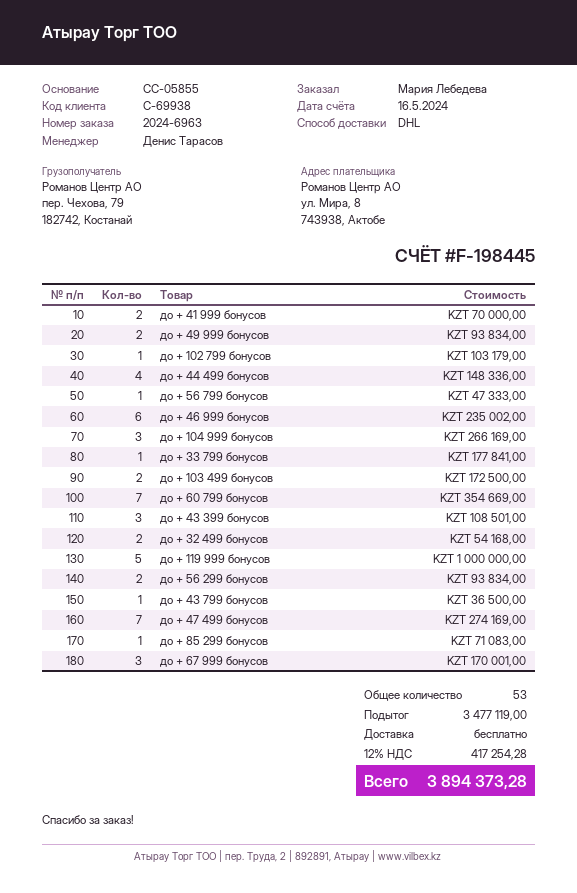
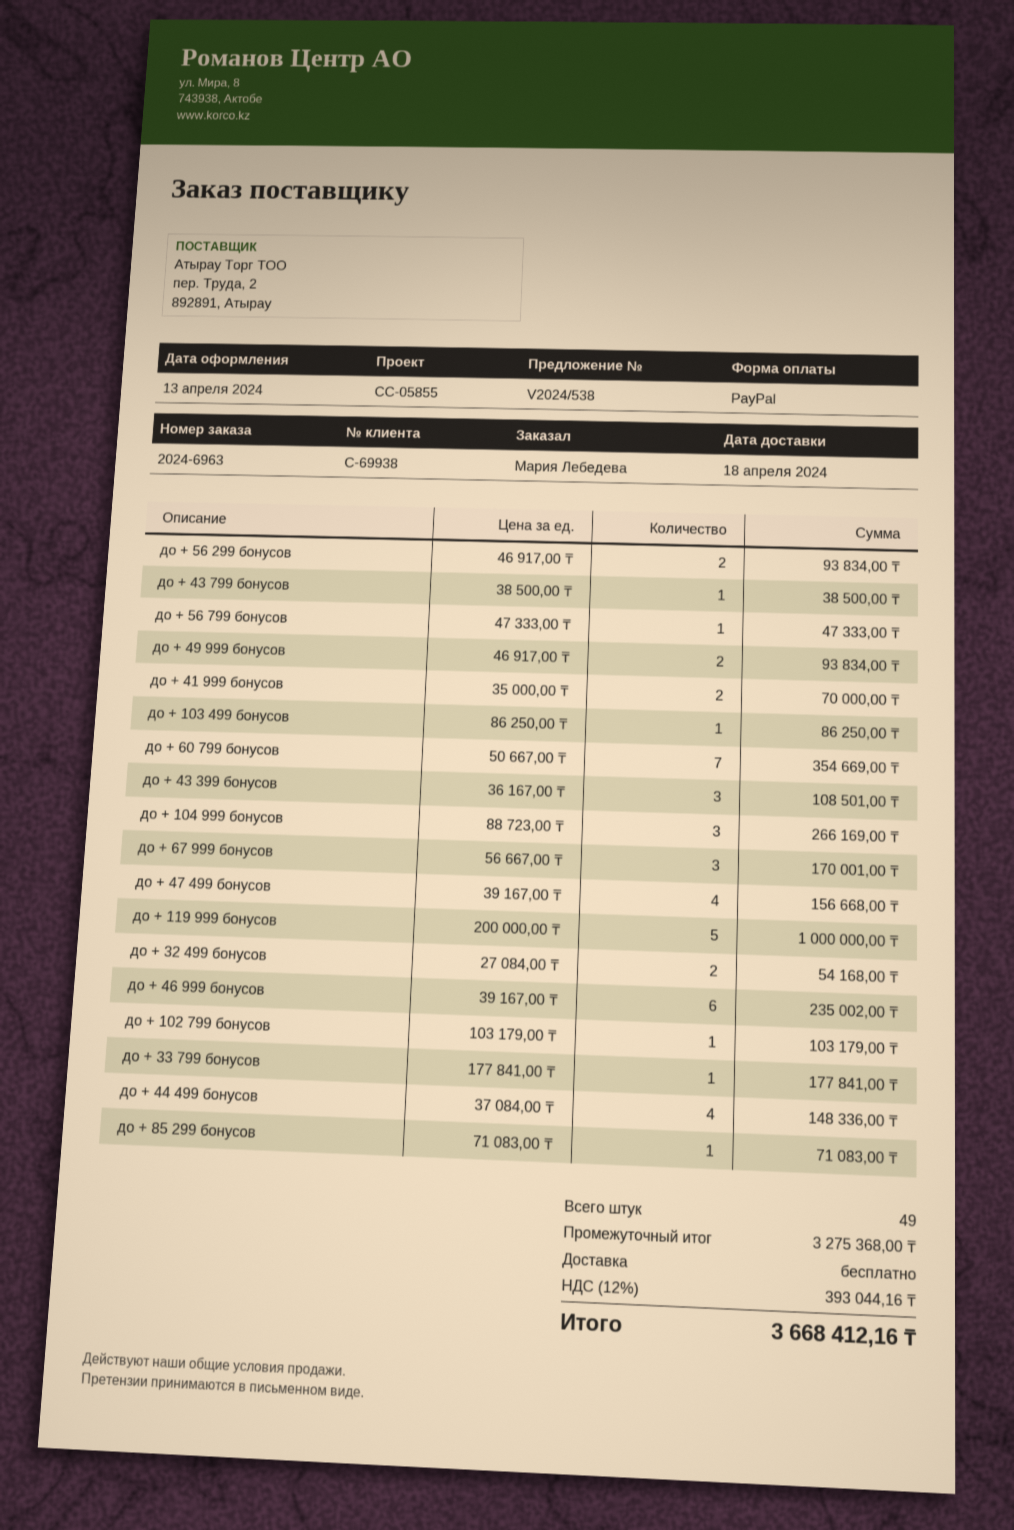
до + 103 499 бонусов: 2 for 172500.00 -> 1 for 86250.00
до + 43 799 бонусов: 1 for 36500.00 -> 1 for 38500.00
до + 47 499 бонусов: 7 for 274169.00 -> 4 for 156668.00
total quantity: 53 -> 49
subtotal: 3477119.00 -> 3275368.00
tax: 12% = 417254.28 -> 12% = 393044.16
total: 3894373.28 -> 3668412.16

